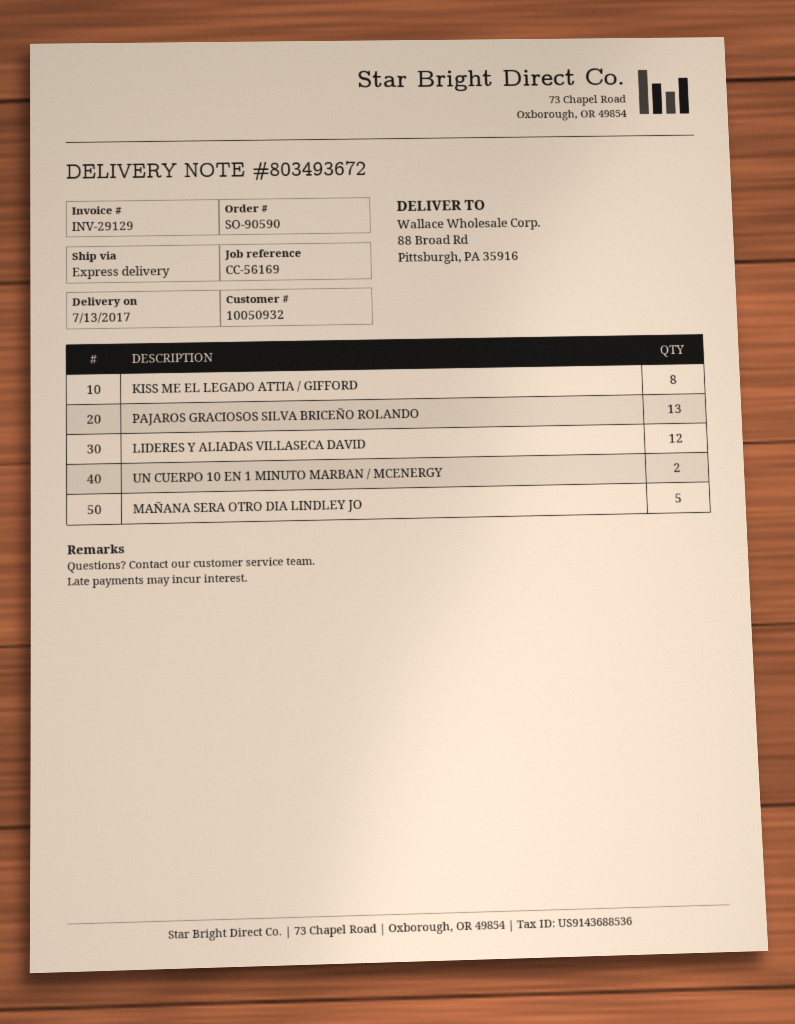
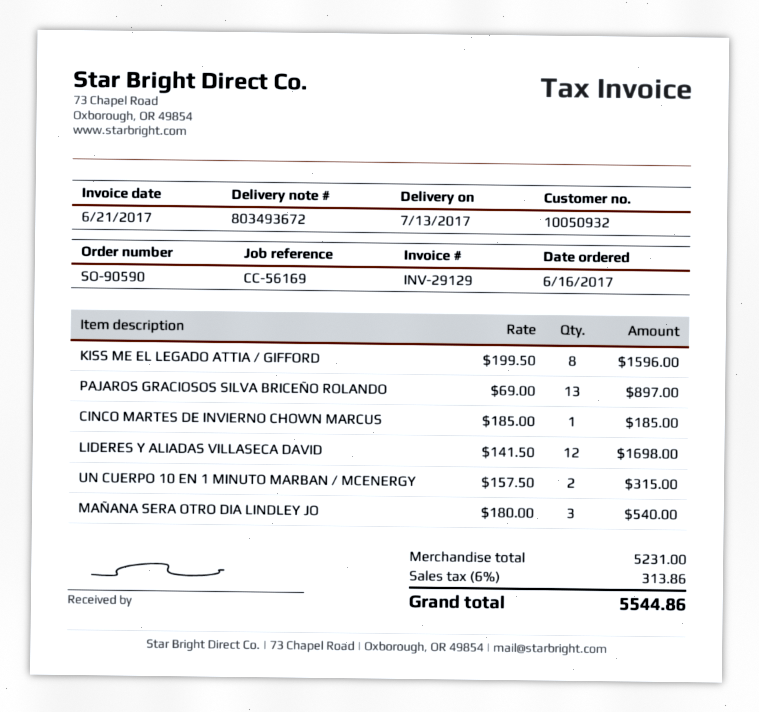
MAÑANA SERA OTRO DIA LINDLEY JO: 5 -> 3
CINCO MARTES DE INVIERNO CHOWN MARCUS: none -> 1

